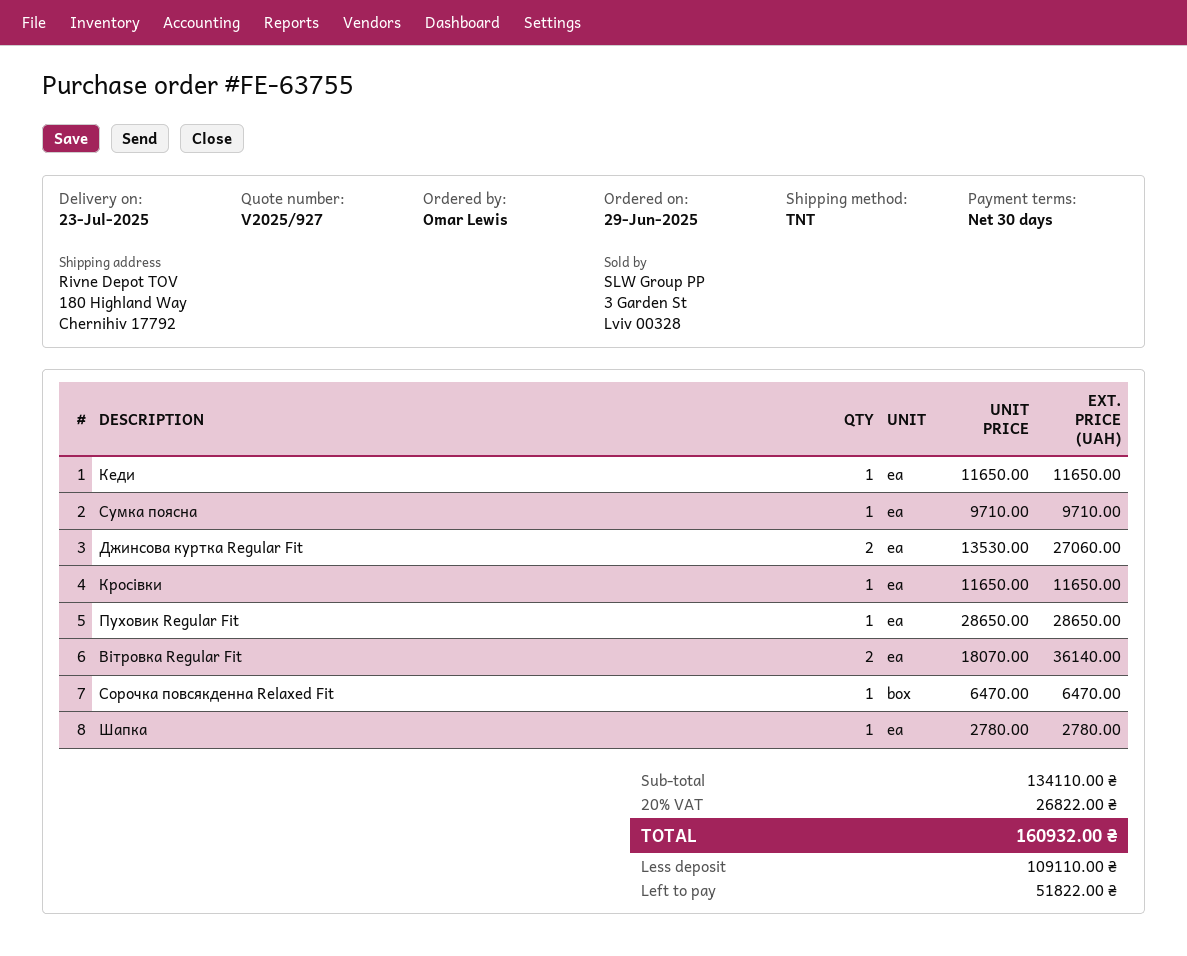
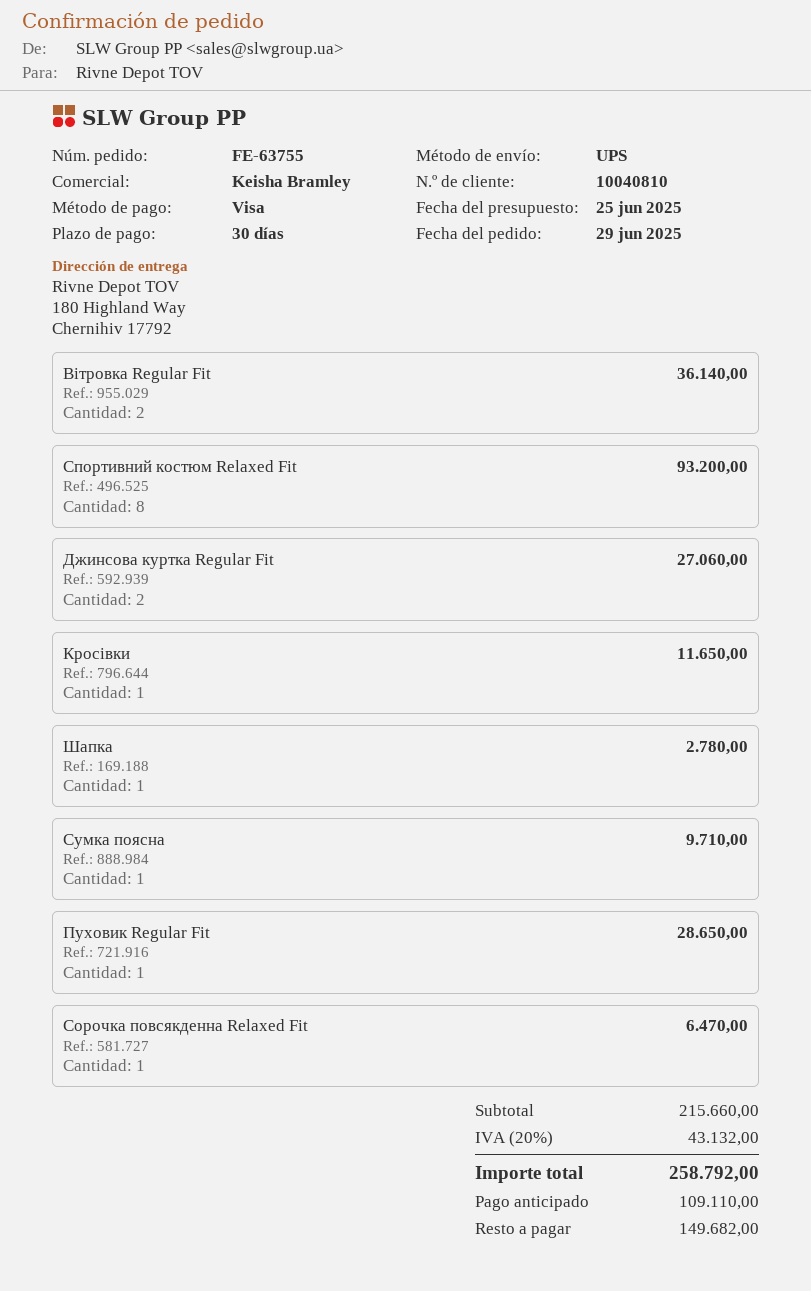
shipping method: TNT -> UPS
Кеди: 1 for 11650.00 -> none
Спортивний костюм Relaxed Fit: none -> 8 for 93200.00
subtotal: 134110.00 -> 215660.00
tax: 20% = 26822.00 -> 20% = 43132.00
total: 160932.00 -> 258792.00
balance: 51822.00 -> 149682.00

